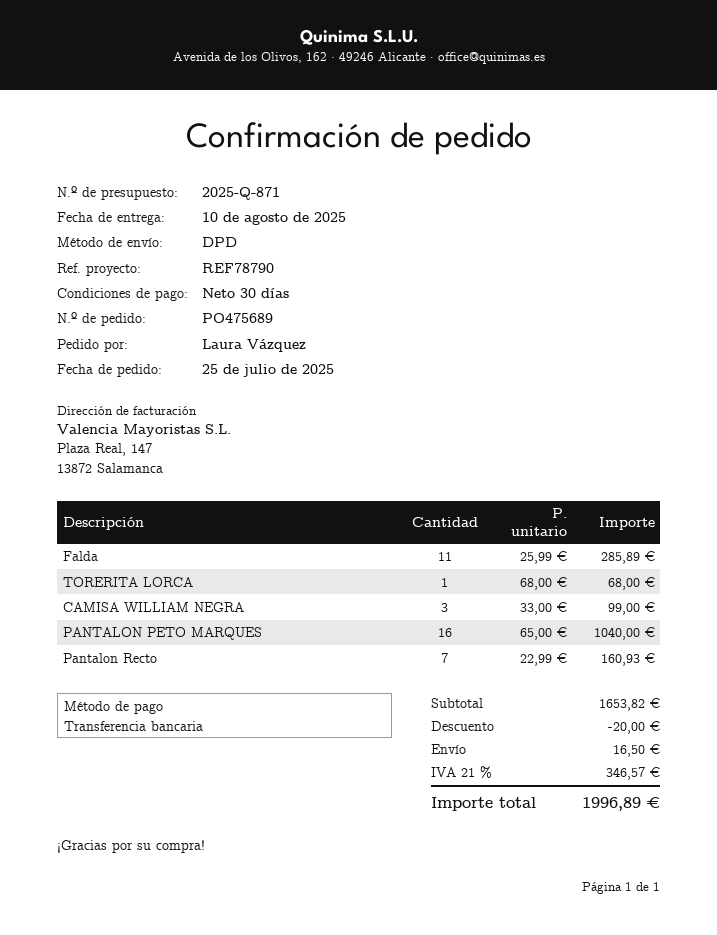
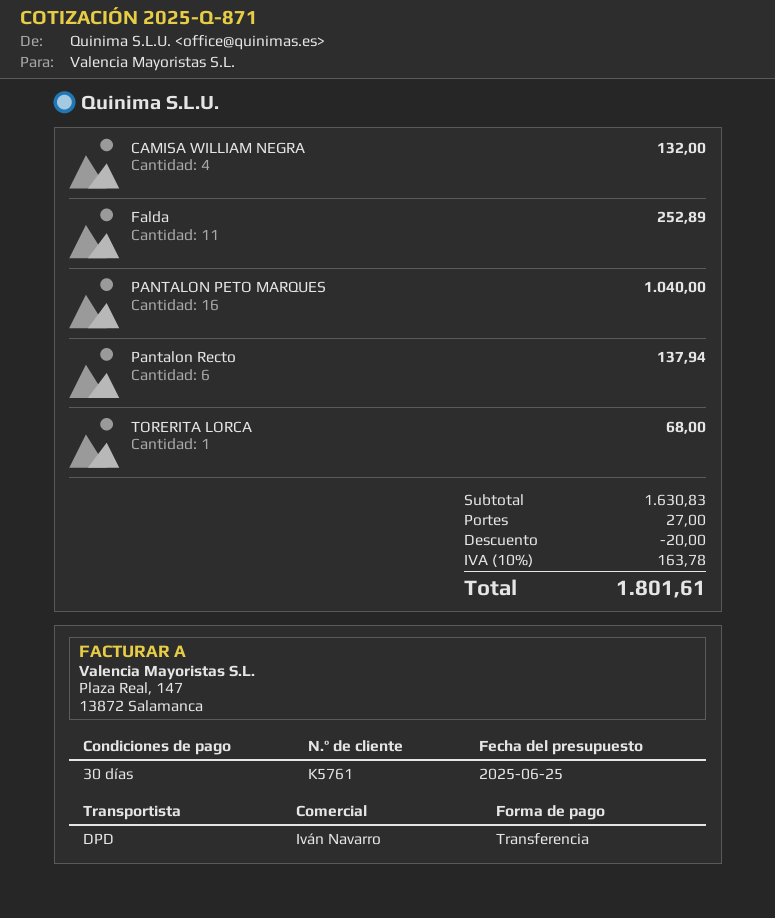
Falda: 11 for 285.89 -> 11 for 252.89
CAMISA WILLIAM NEGRA: 3 for 99.00 -> 4 for 132.00
Pantalon Recto: 7 for 160.93 -> 6 for 137.94
subtotal: 1653.82 -> 1630.83
shipping: 16.50 -> 27.00
tax: 21% = 346.57 -> 10% = 163.78
total: 1996.89 -> 1801.61

